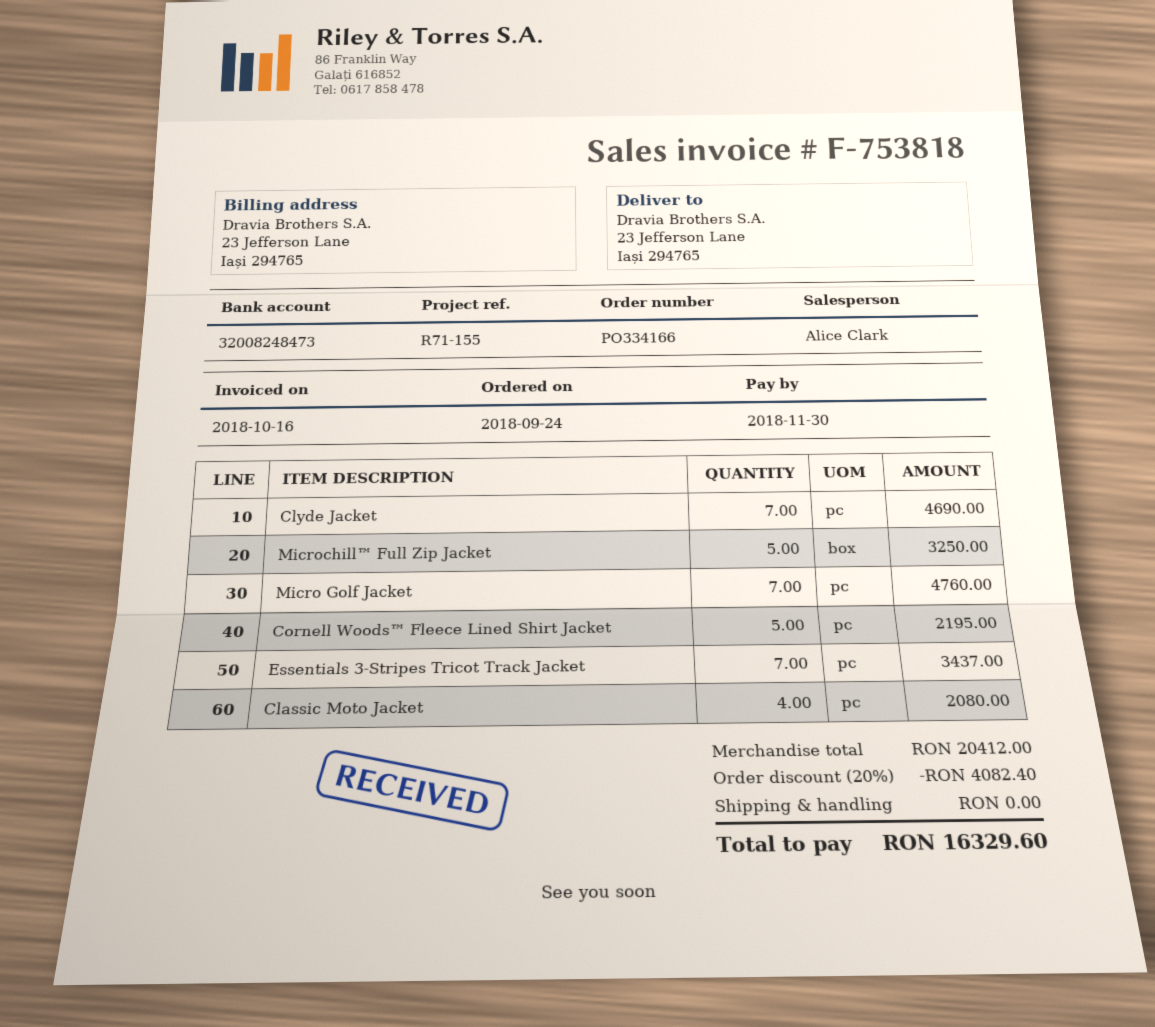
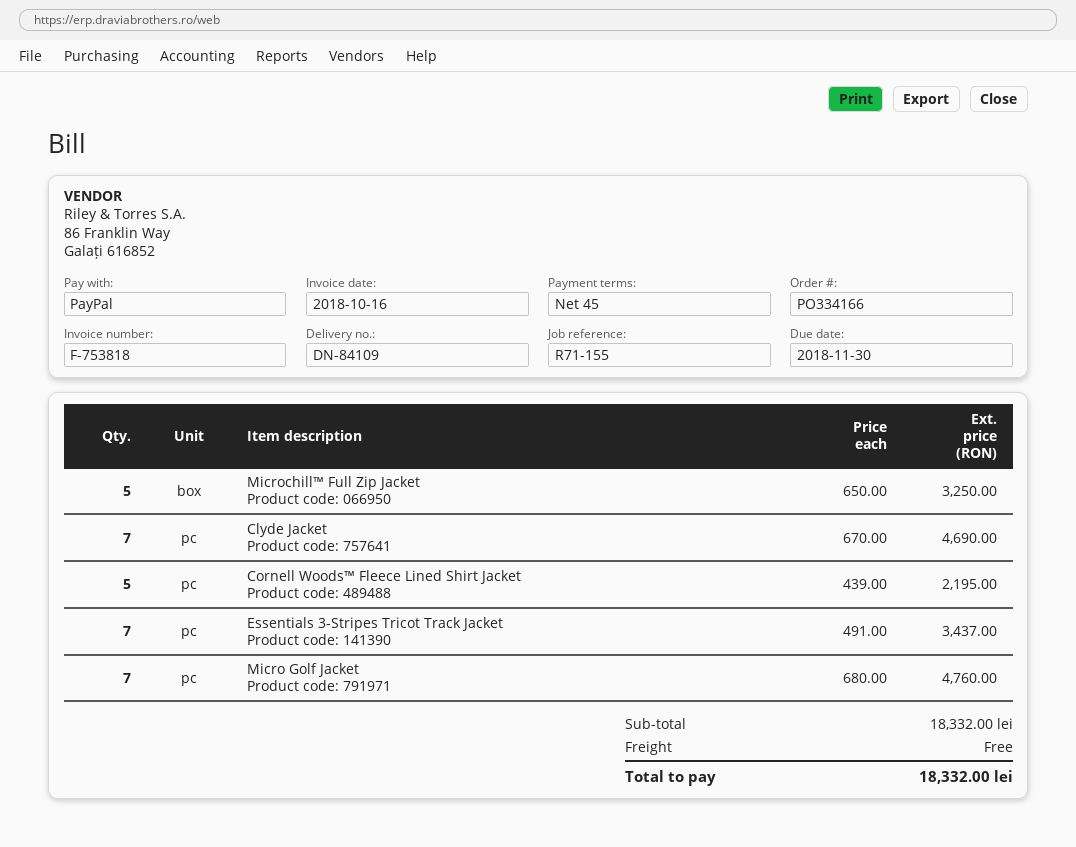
Classic Moto Jacket: 4 for 2080.00 -> none
subtotal: 20412.00 -> 18332.00
discount: 20% = 4082.40 -> none
total: 16329.60 -> 18332.00

